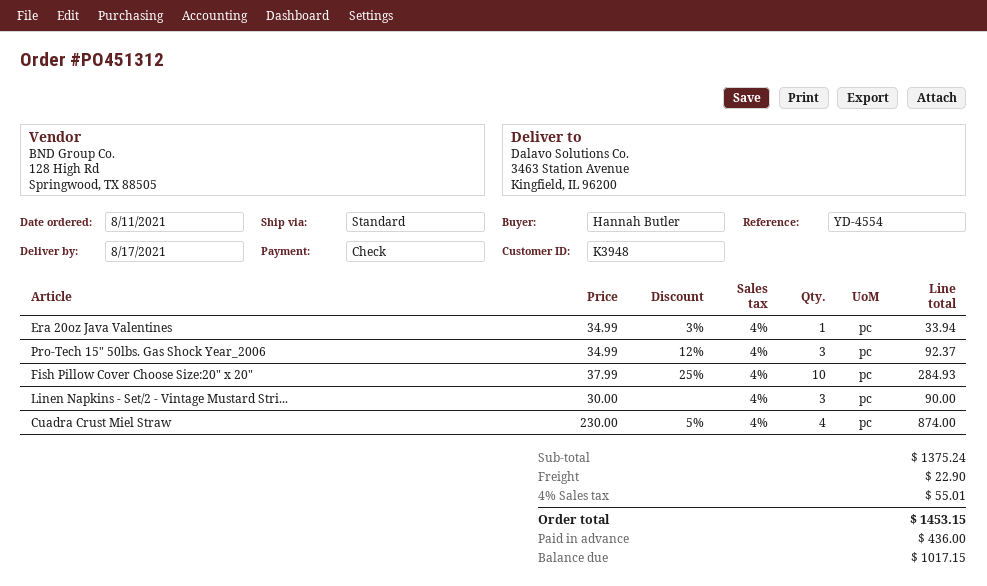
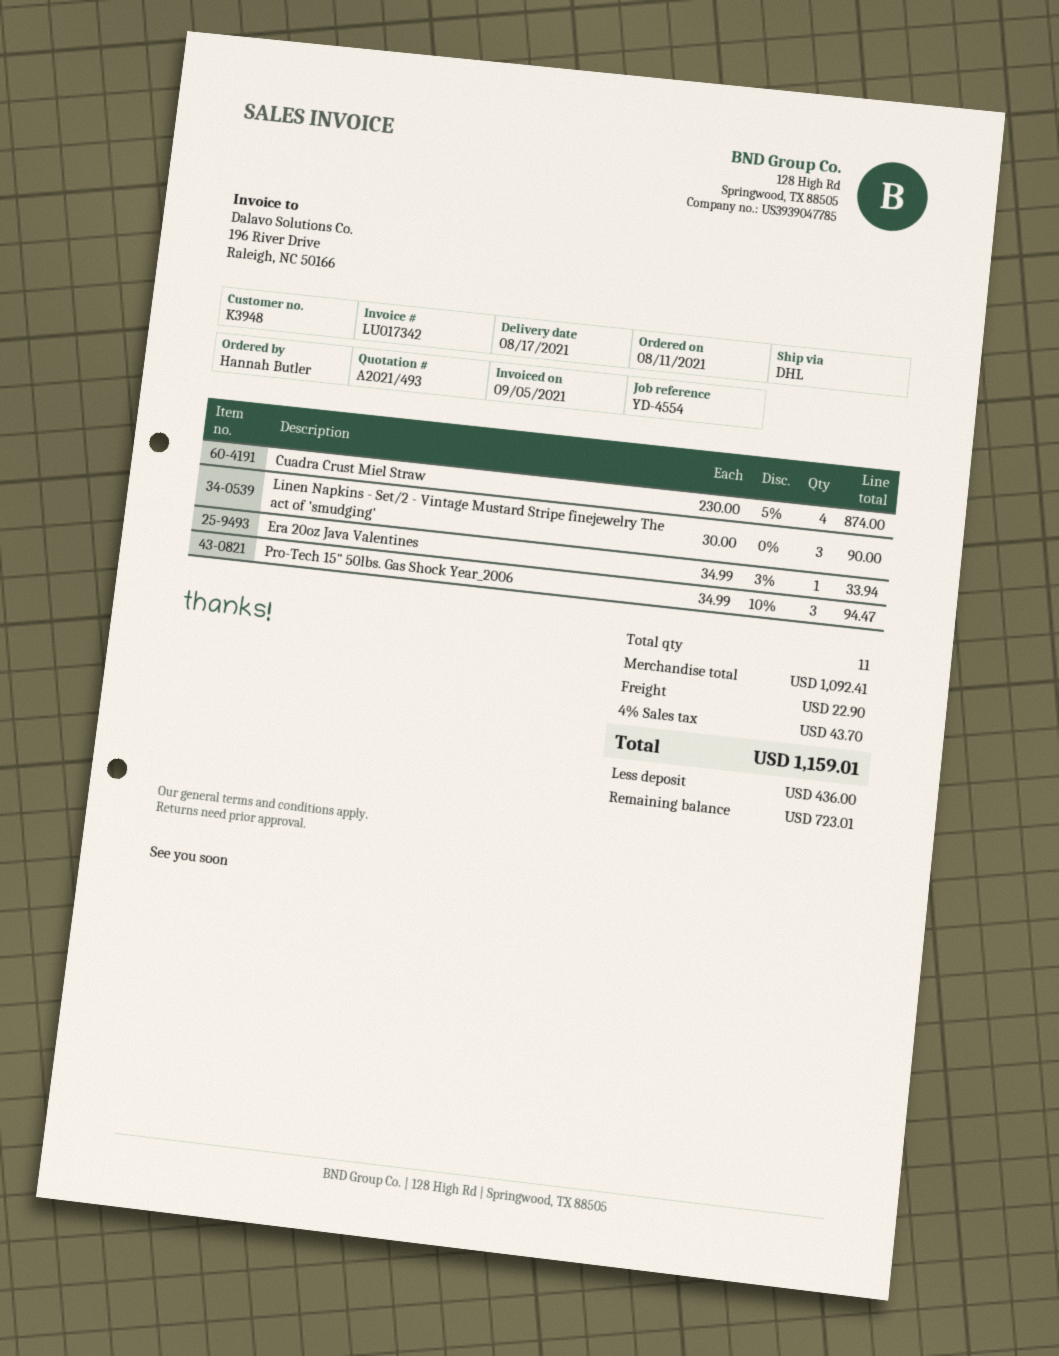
shipping method: standard -> DHL
Pro-Tech 15" 50lbs. Gas Shock Year_2006: 3 x 34.99 - 12% = 92.37 -> 3 x 34.99 - 10% = 94.47
Fish Pillow Cover Choose Size:20" x 20": 10 x 37.99 - 25% = 284.93 -> none
subtotal: 1375.24 -> 1092.41
tax: 4% = 55.01 -> 4% = 43.70
total: 1453.15 -> 1159.01
balance: 1017.15 -> 723.01

